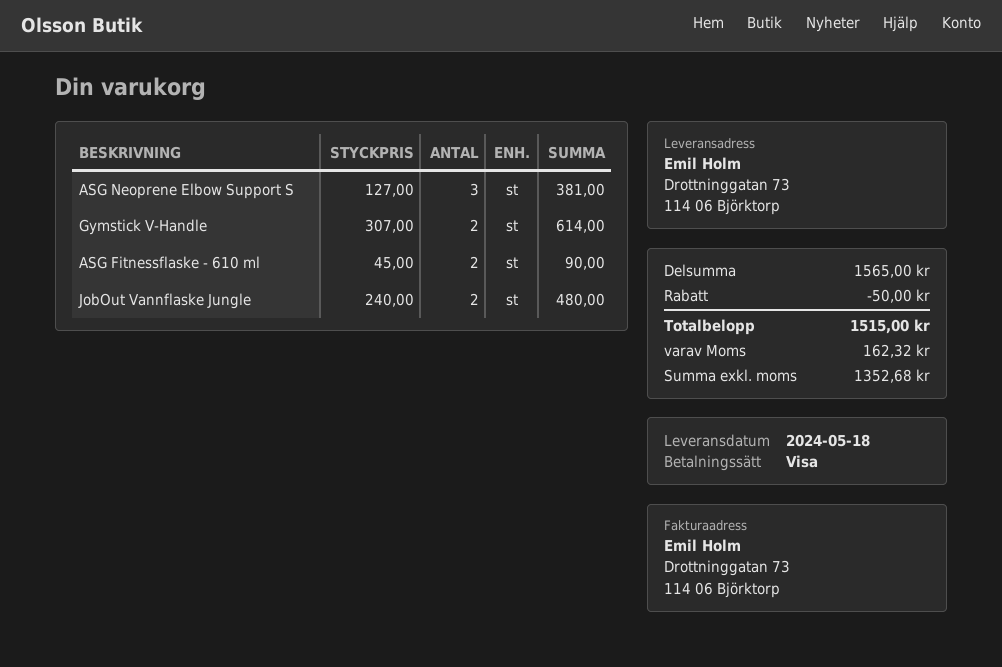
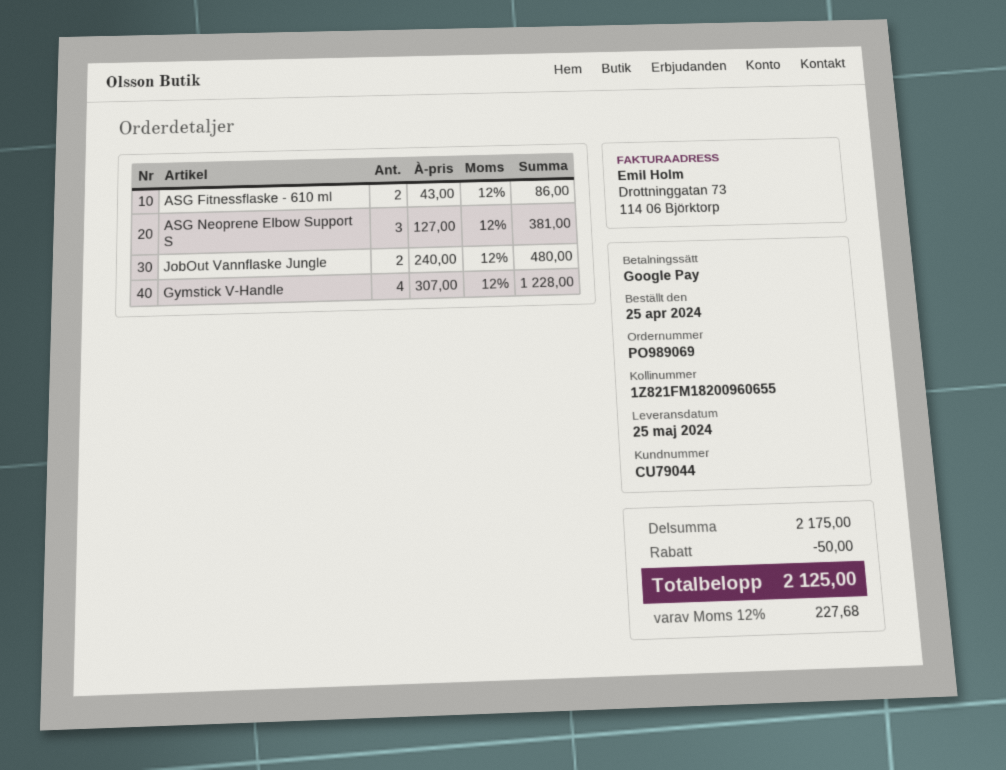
delivery date: 2024-05-18 -> 2024-05-25
payment method: Visa -> Google Pay
Gymstick V-Handle: 2 x 307.00 = 614.00 -> 4 x 307.00 = 1228.00
ASG Fitnessflaske - 610 ml: 2 x 45.00 = 90.00 -> 2 x 43.00 = 86.00
subtotal: 1565.00 -> 2175.00
tax: 162.32 -> 227.68
total: 1515.00 -> 2125.00

